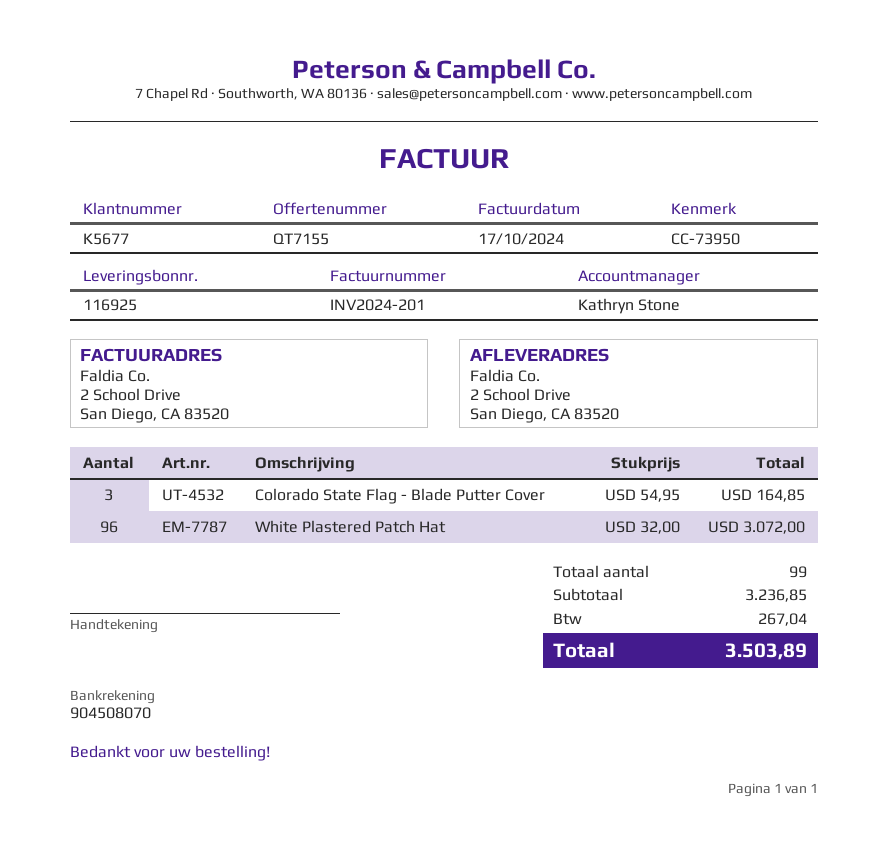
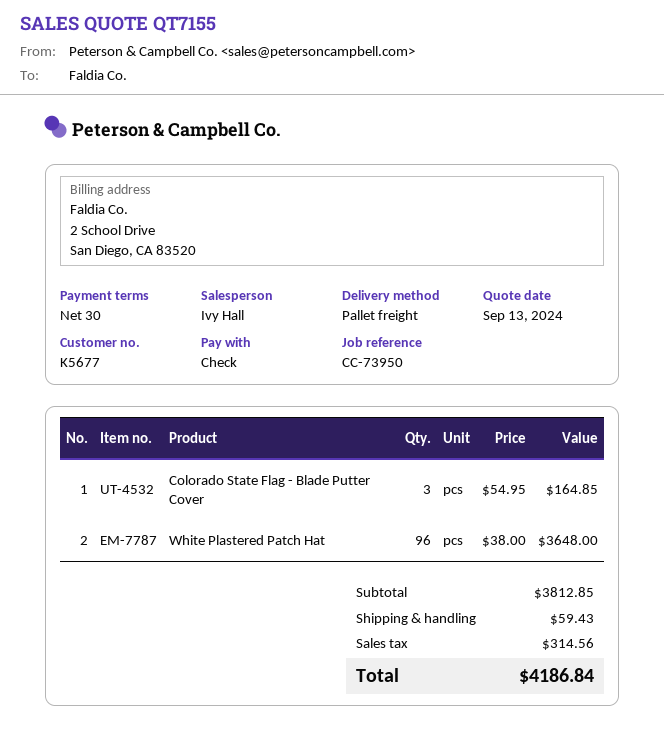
sales rep: Kathryn Stone -> Ivy Hall
White Plastered Patch Hat: 96 x 32.00 = 3072.00 -> 96 x 38.00 = 3648.00
subtotal: 3236.85 -> 3812.85
shipping: none -> 59.43
tax: 267.04 -> 314.56
total: 3503.89 -> 4186.84

